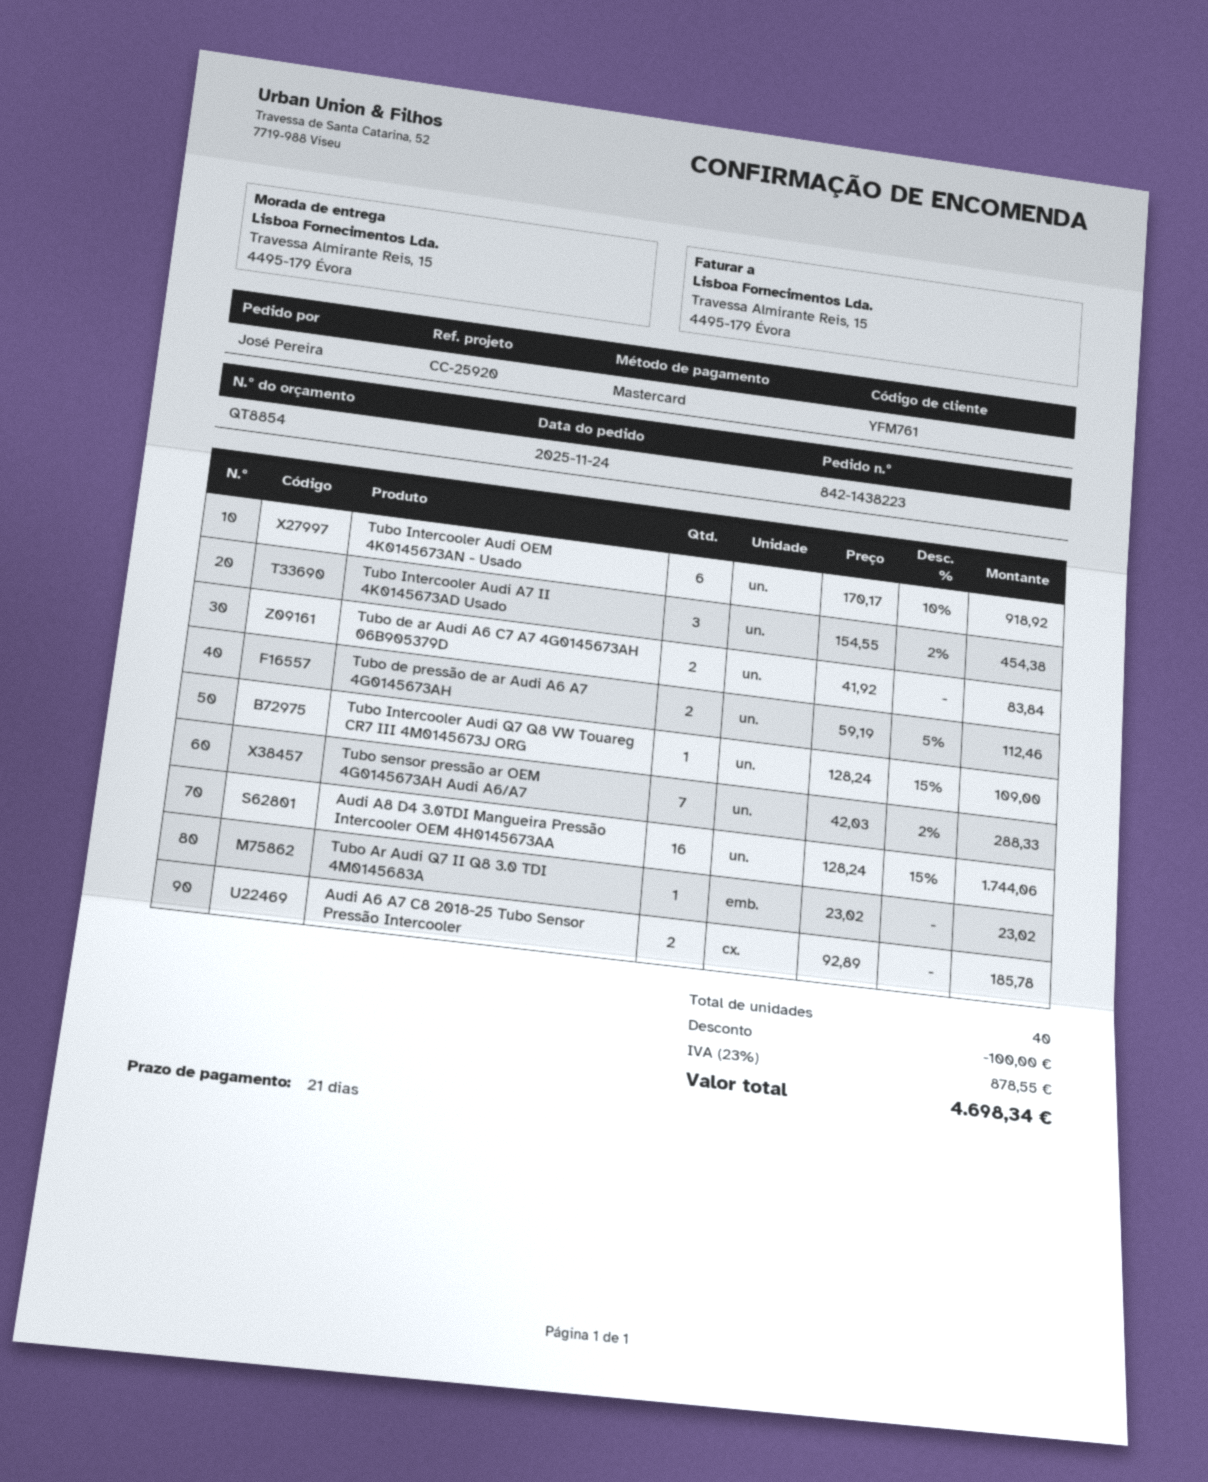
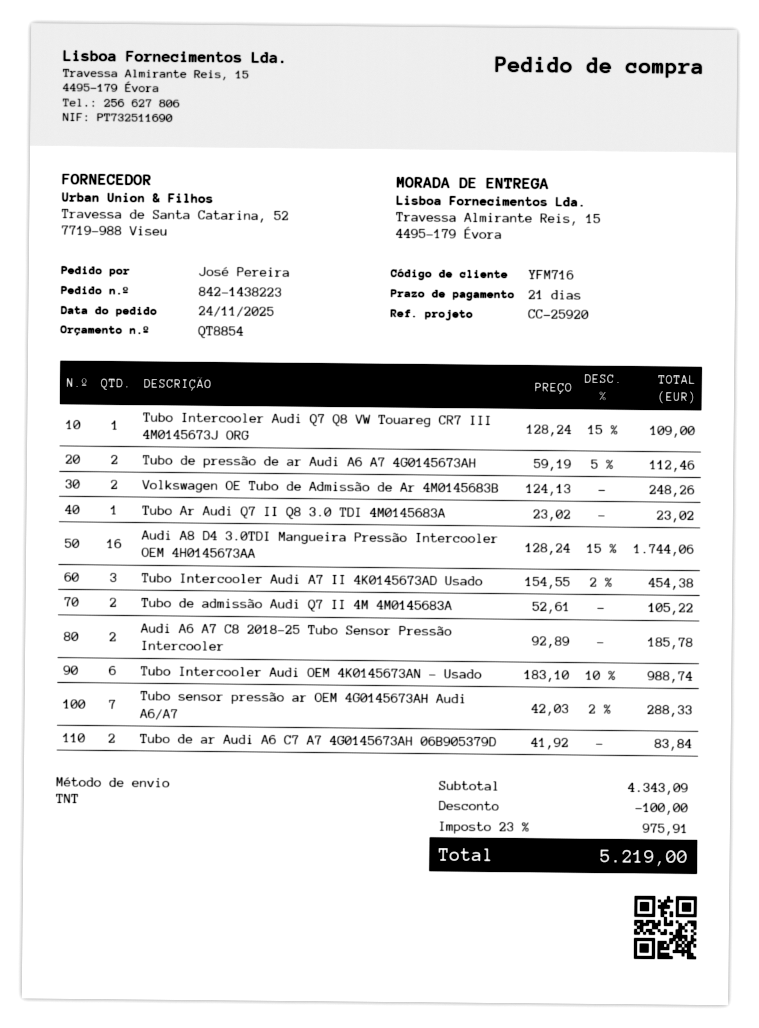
customer number: YFM761 -> YFM716
Tubo Intercooler Audi OEM 4K0145673AN - Usado: 6 x 170.17 - 10% = 918.92 -> 6 x 183.10 - 10% = 988.74
Volkswagen OE Tubo de Admissão de Ar 4M0145683B: none -> 2 x 124.13 = 248.26
Tubo de admissão Audi Q7 II 4M 4M0145683A: none -> 2 x 52.61 = 105.22
tax: 23% = 878.55 -> 23% = 975.91
total: 4698.34 -> 5219.00

